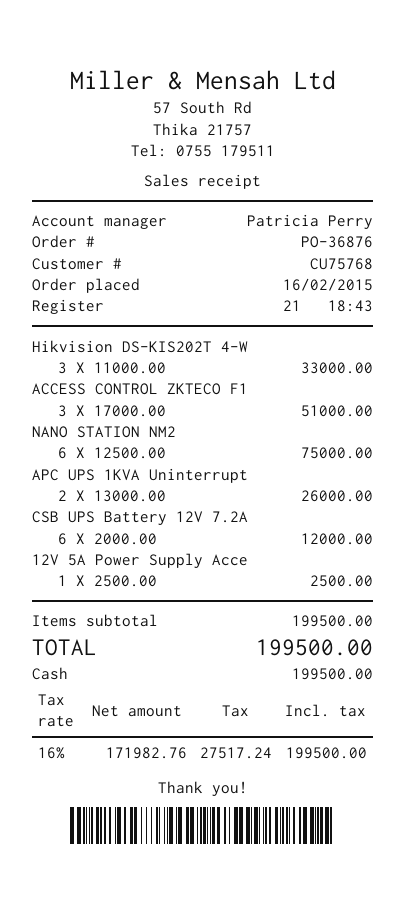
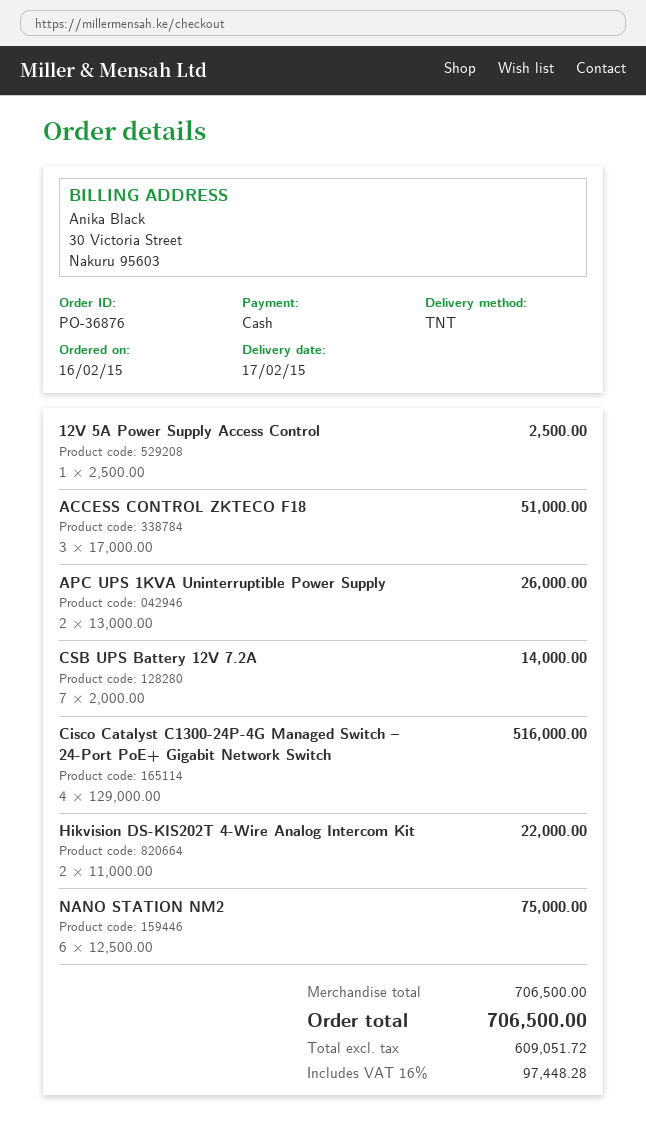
Hikvision DS-KIS202T 4-W: 3 x 11000.00 = 33000.00 -> 2 x 11000.00 = 22000.00
CSB UPS Battery 12V 7.2A: 6 x 2000.00 = 12000.00 -> 7 x 2000.00 = 14000.00
Cisco Catalyst C1300-24P-4G Managed Switch – 24-Port PoE+ Gigabit Network Switch: none -> 4 x 129000.00 = 516000.00
subtotal: 199500.00 -> 706500.00
net: 171982.76 -> 609051.72
tax: 16% = 27517.24 -> 16% = 97448.28
total: 199500.00 -> 706500.00

